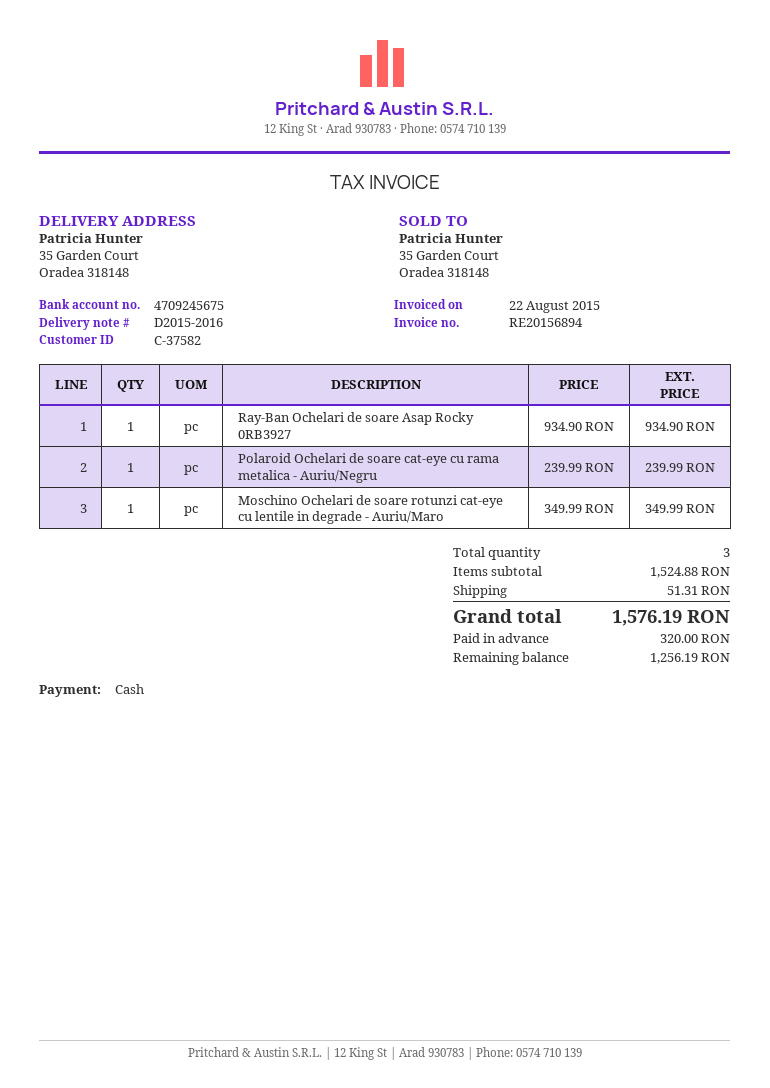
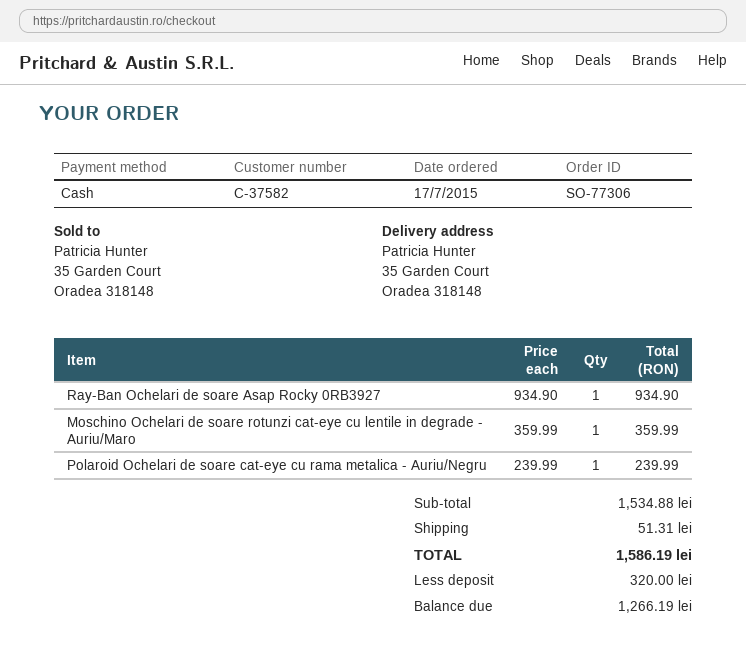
Moschino Ochelari de soare rotunzi cat-eye cu lentile in degrade - Auriu/Maro: 1 x 349.99 = 349.99 -> 1 x 359.99 = 359.99
subtotal: 1524.88 -> 1534.88
total: 1576.19 -> 1586.19
balance: 1256.19 -> 1266.19

